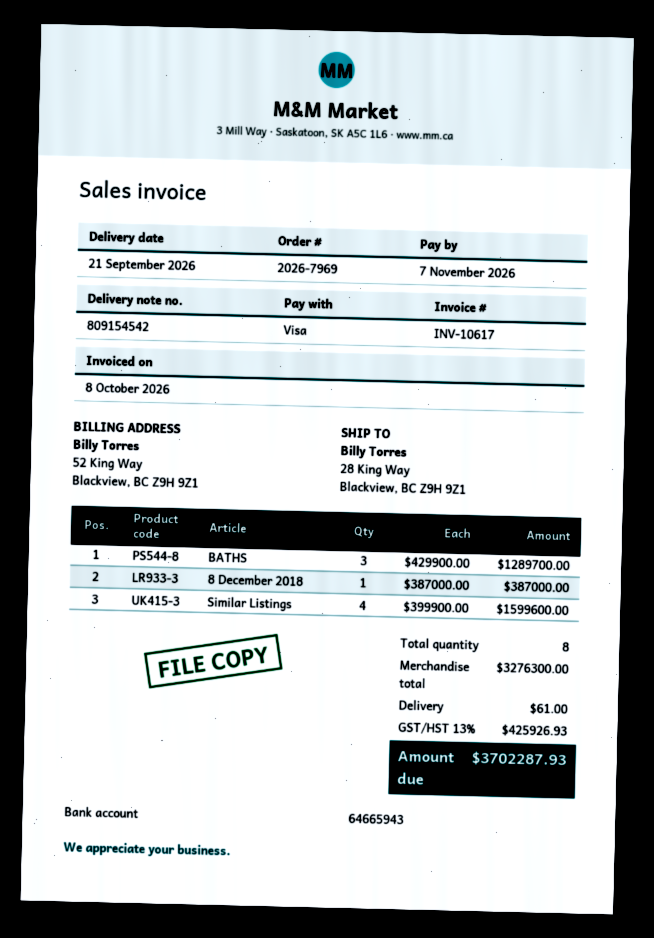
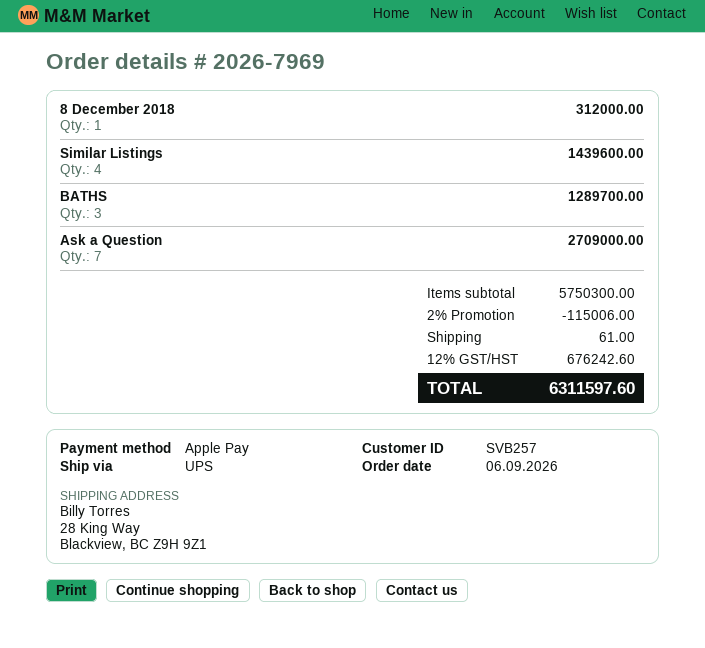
payment method: Visa -> Apple Pay
8 December 2018: 1 for 387000.00 -> 1 for 312000.00
Similar Listings: 4 for 1599600.00 -> 4 for 1439600.00
Ask a Question: none -> 7 for 2709000.00
subtotal: 3276300.00 -> 5750300.00
discount: none -> 2% = 115006.00
tax: 13% = 425926.93 -> 12% = 676242.60
total: 3702287.93 -> 6311597.60

